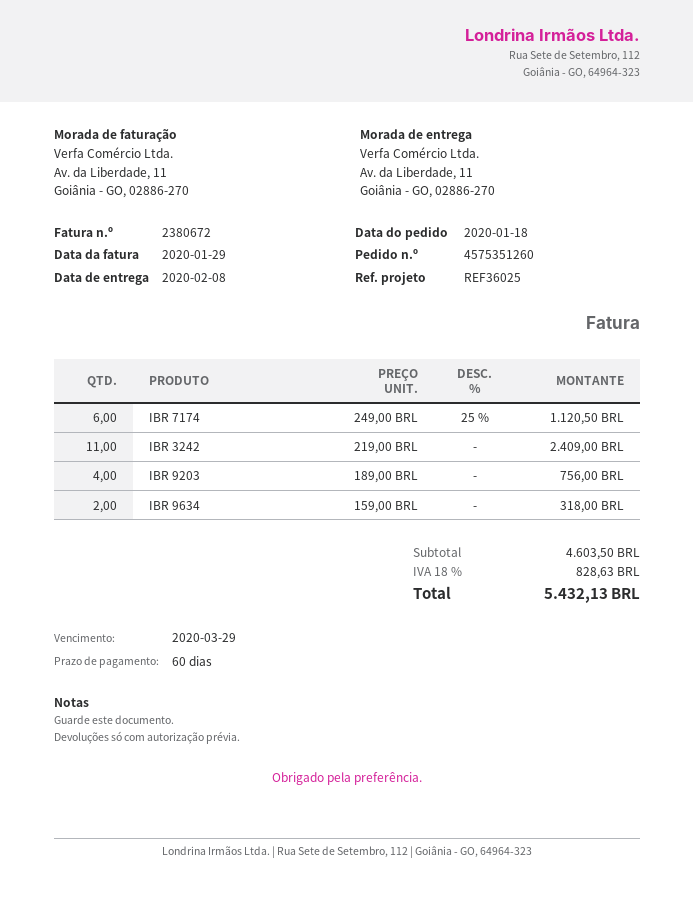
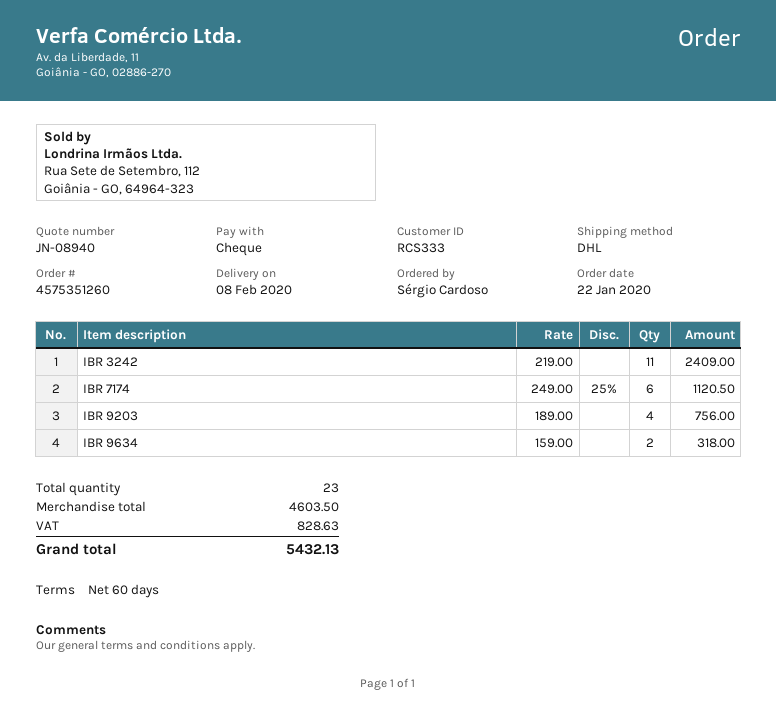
order date: 2020-01-18 -> 2020-01-22

